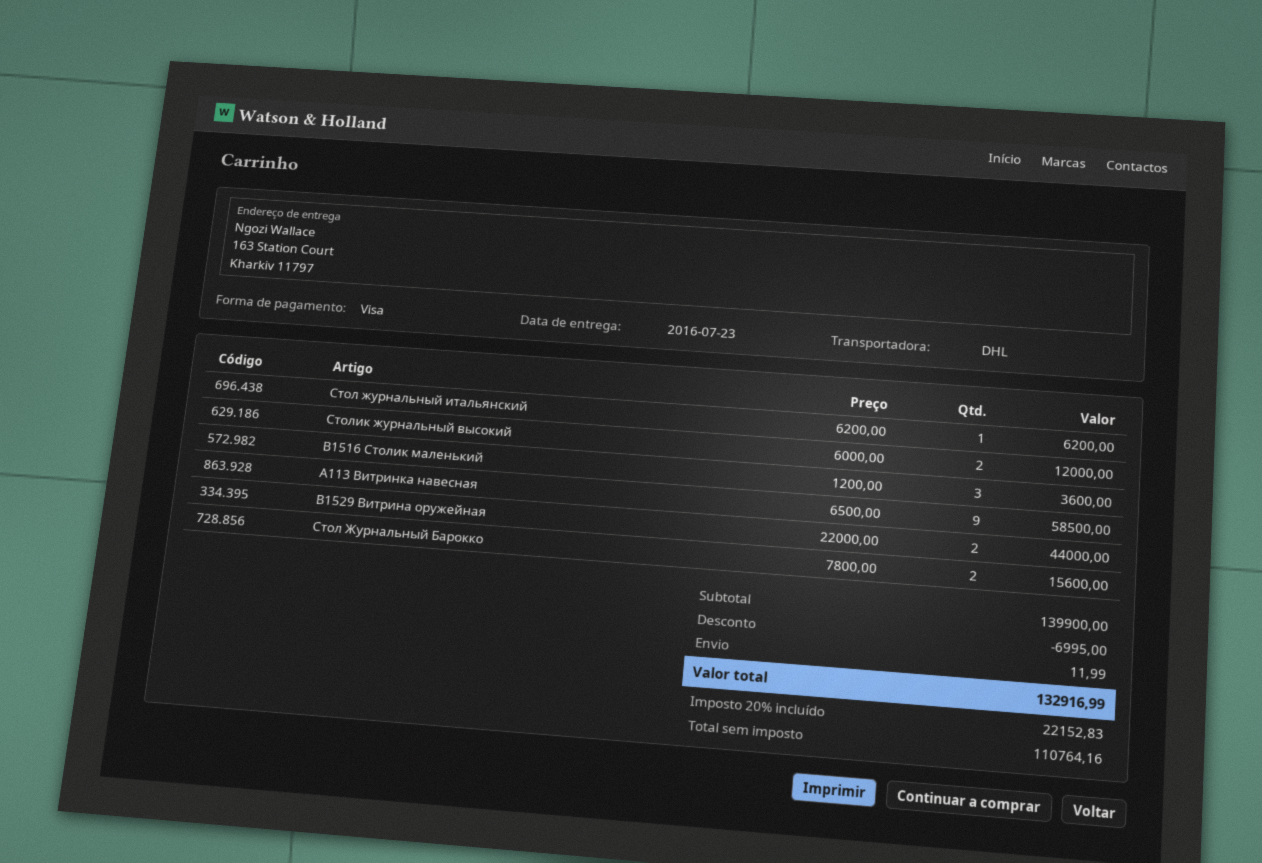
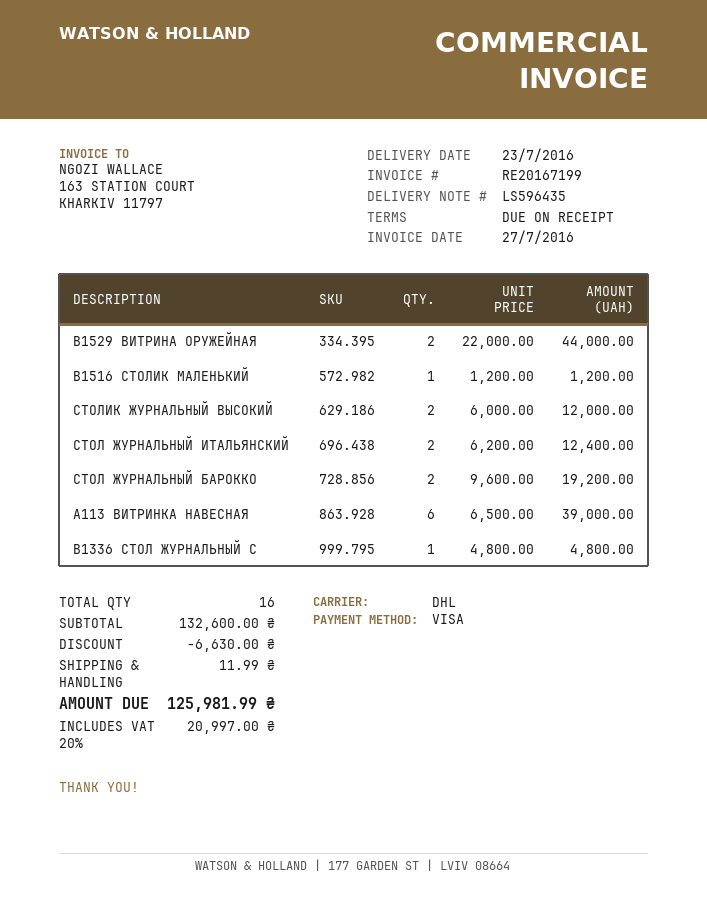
Стол журнальный итальянский: 1 x 6200.00 = 6200.00 -> 2 x 6200.00 = 12400.00
В1516 Столик маленький: 3 x 1200.00 = 3600.00 -> 1 x 1200.00 = 1200.00
А113 Витринка навесная: 9 x 6500.00 = 58500.00 -> 6 x 6500.00 = 39000.00
Стол Журнальный Барокко: 2 x 7800.00 = 15600.00 -> 2 x 9600.00 = 19200.00
В1336 СТОЛ ЖУРНАЛЬНЫЙ С: none -> 1 x 4800.00 = 4800.00
subtotal: 139900.00 -> 132600.00
discount: 6995.00 -> 6630.00
tax: 20% = 22152.83 -> 20% = 20997.00
total: 132916.99 -> 125981.99

